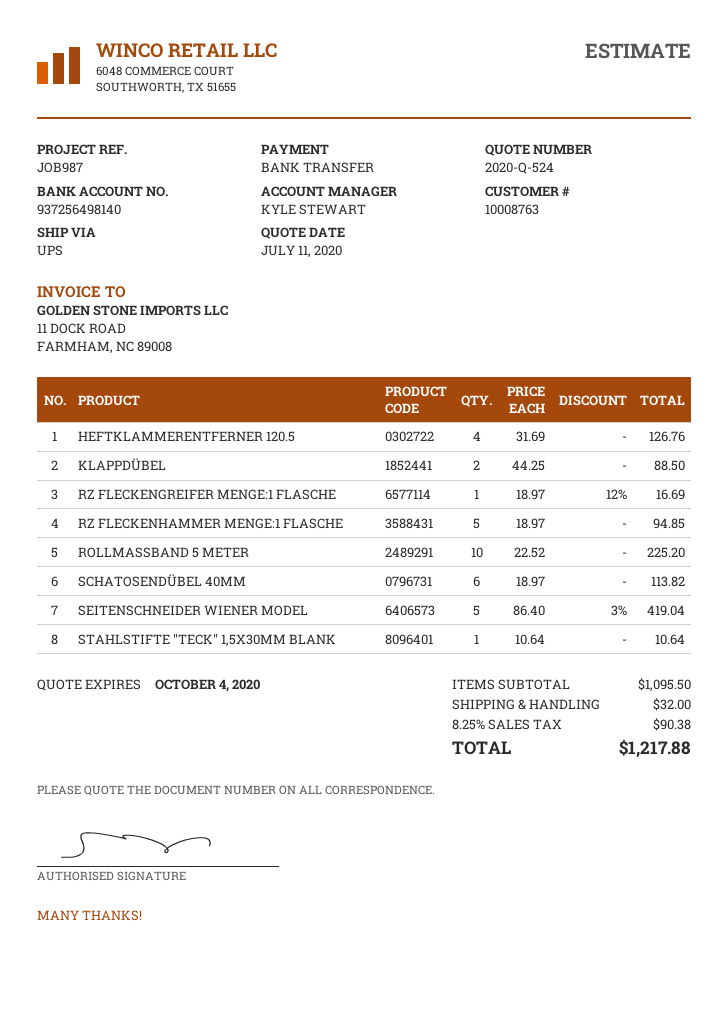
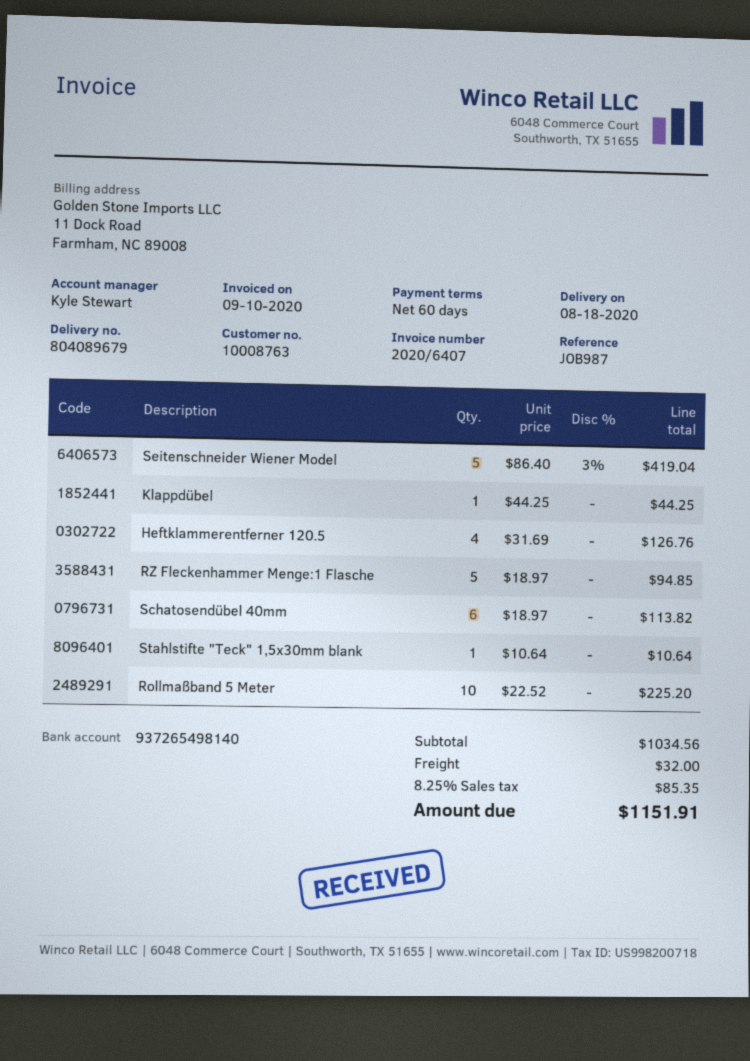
bank account: 937256498140 -> 937265498140
KLAPPDÜBEL: 2 x 44.25 = 88.50 -> 1 x 44.25 = 44.25
RZ FLECKENGREIFER MENGE:1 FLASCHE: 1 x 18.97 - 12% = 16.69 -> none
subtotal: 1095.50 -> 1034.56
tax: 8.25% = 90.38 -> 8.25% = 85.35
total: 1217.88 -> 1151.91

